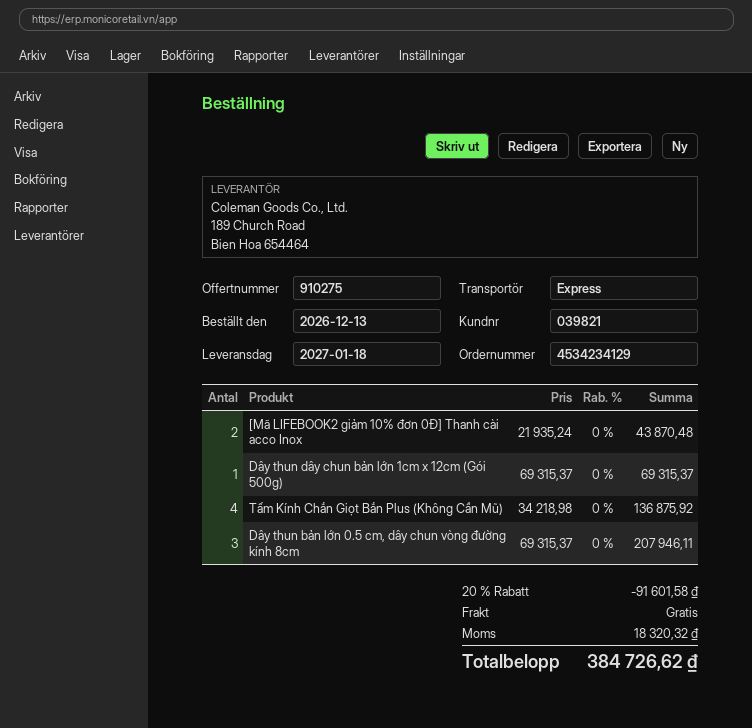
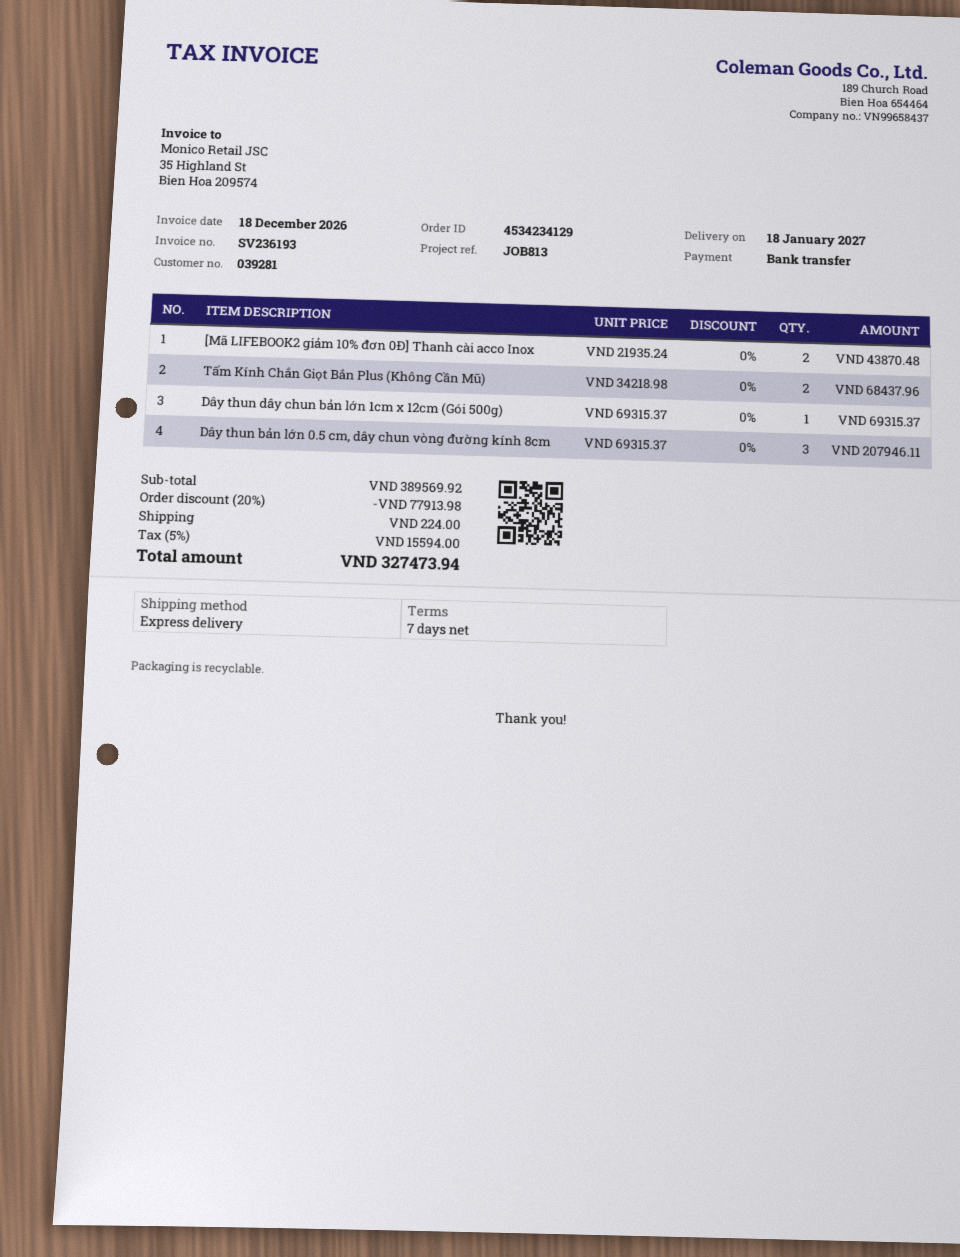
customer number: 039821 -> 039281
Tấm Kính Chắn Giọt Bắn Plus (Không Cần Mũ): 4 x 34218.98 = 136875.92 -> 2 x 34218.98 = 68437.96
discount: 20% = 91601.58 -> 20% = 77913.98
shipping: 0.00 -> 224.00
tax: 18320.32 -> 15594.00
total: 384726.62 -> 327473.94

